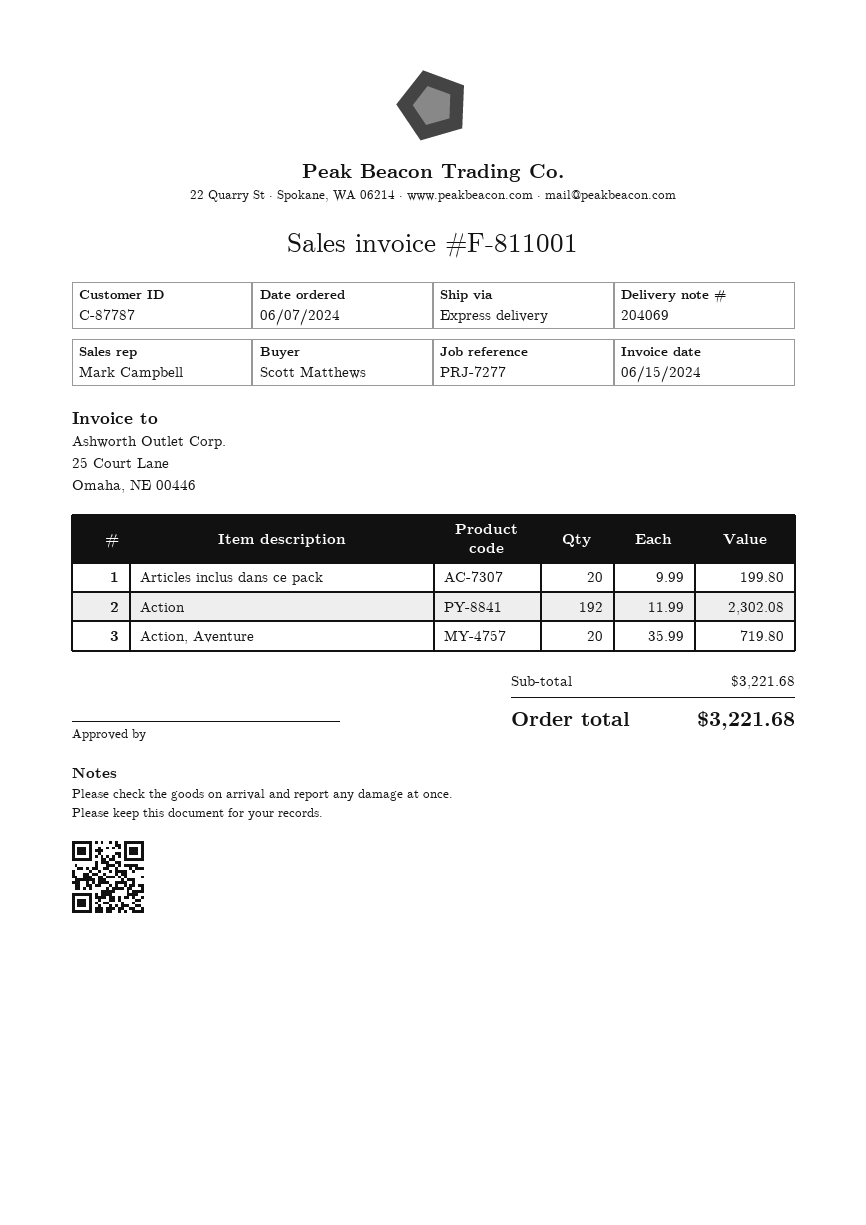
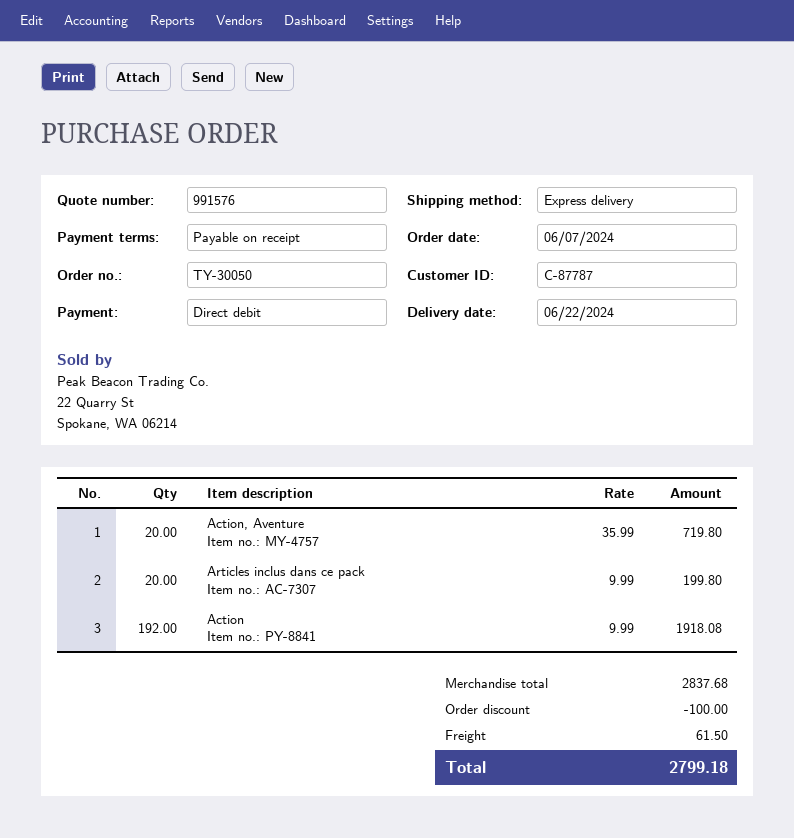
Action: 192 x 11.99 = 2302.08 -> 192 x 9.99 = 1918.08
subtotal: 3221.68 -> 2837.68
discount: none -> 100.00
shipping: none -> 61.50
total: 3221.68 -> 2799.18

